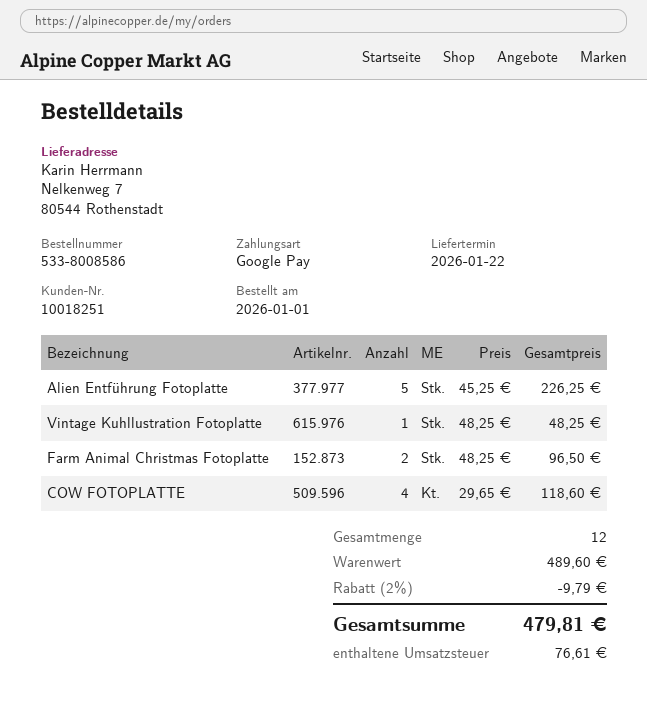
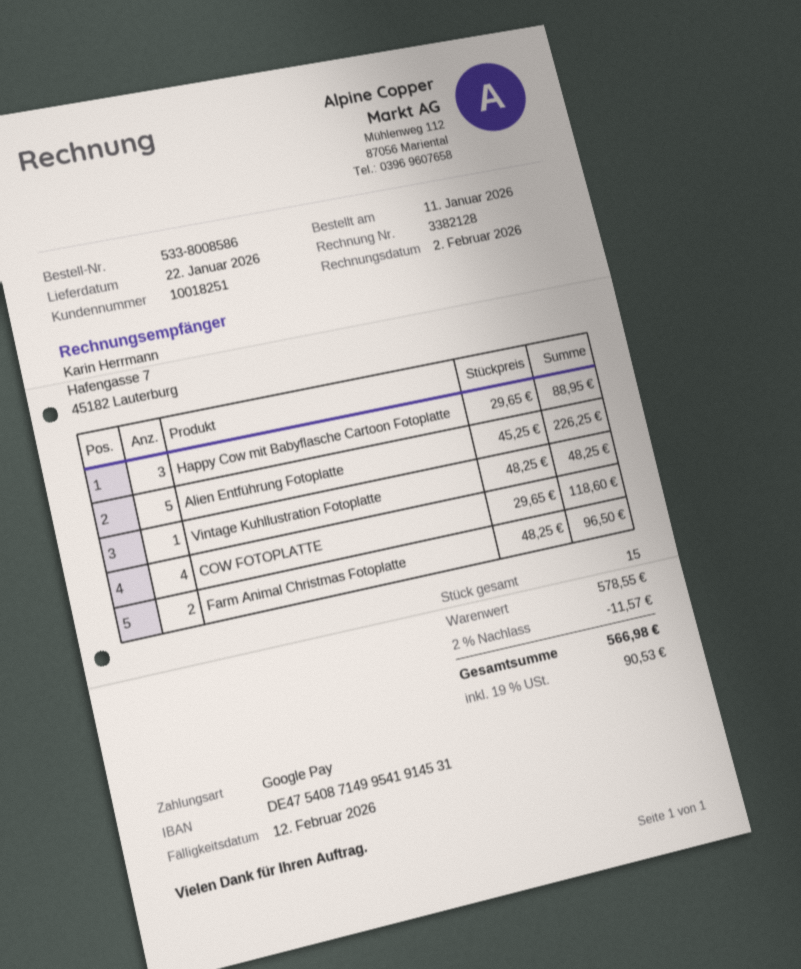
order date: 2026-01-01 -> 2026-01-11
Happy Cow mit Babyflasche Cartoon Fotoplatte: none -> 3 x 29.65 = 88.95
total quantity: 12 -> 15
subtotal: 489.60 -> 578.55
discount: 2% = 9.79 -> 2% = 11.57
tax: 76.61 -> 90.53
total: 479.81 -> 566.98

